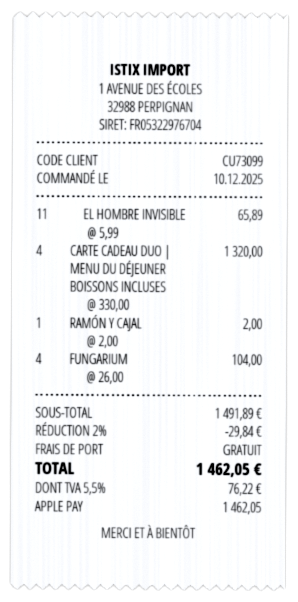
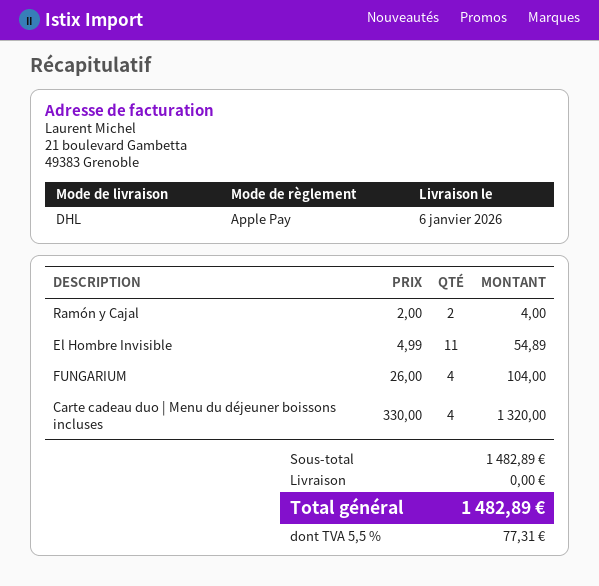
EL HOMBRE INVISIBLE: 11 x 5.99 = 65.89 -> 11 x 4.99 = 54.89
RAMÓN Y CAJAL: 1 x 2.00 = 2.00 -> 2 x 2.00 = 4.00
subtotal: 1491.89 -> 1482.89
discount: 2% = 29.84 -> none
tax: 5.5% = 76.22 -> 5.5% = 77.31
total: 1462.05 -> 1482.89

